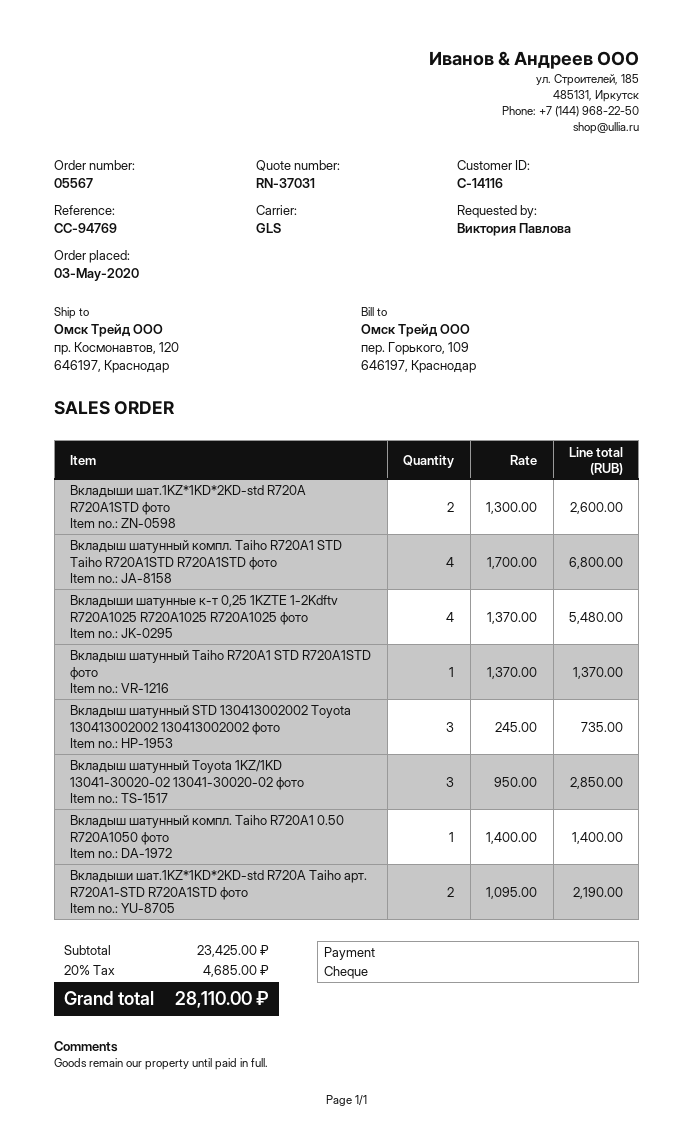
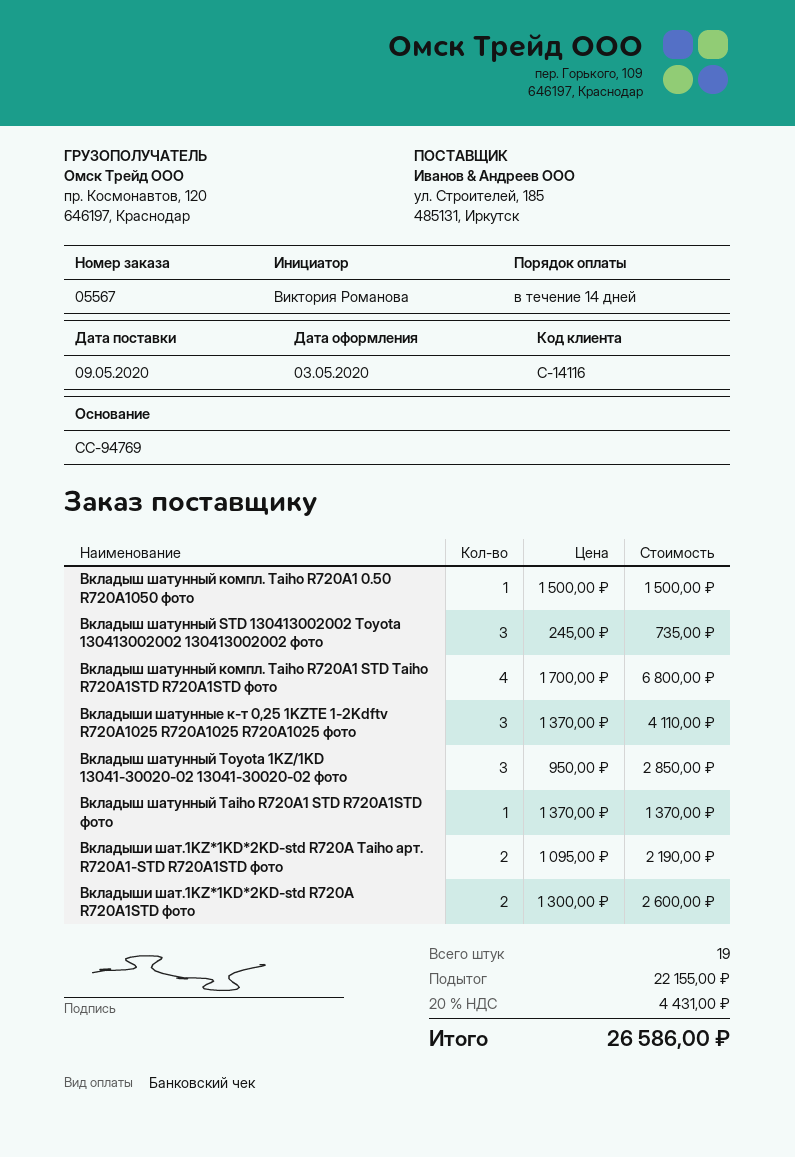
ordered by: Виктория Павлова -> Виктория Романова
Вкладыши шатунные к-т 0,25 1KZTE 1-2Kdftv R720A1025 R720A1025 R720A1025 фото: 4 x 1370.00 = 5480.00 -> 3 x 1370.00 = 4110.00
Вкладыш шатунный компл. Taiho R720A1 0.50 R720A1050 фото: 1 x 1400.00 = 1400.00 -> 1 x 1500.00 = 1500.00
subtotal: 23425.00 -> 22155.00
tax: 20% = 4685.00 -> 20% = 4431.00
total: 28110.00 -> 26586.00

